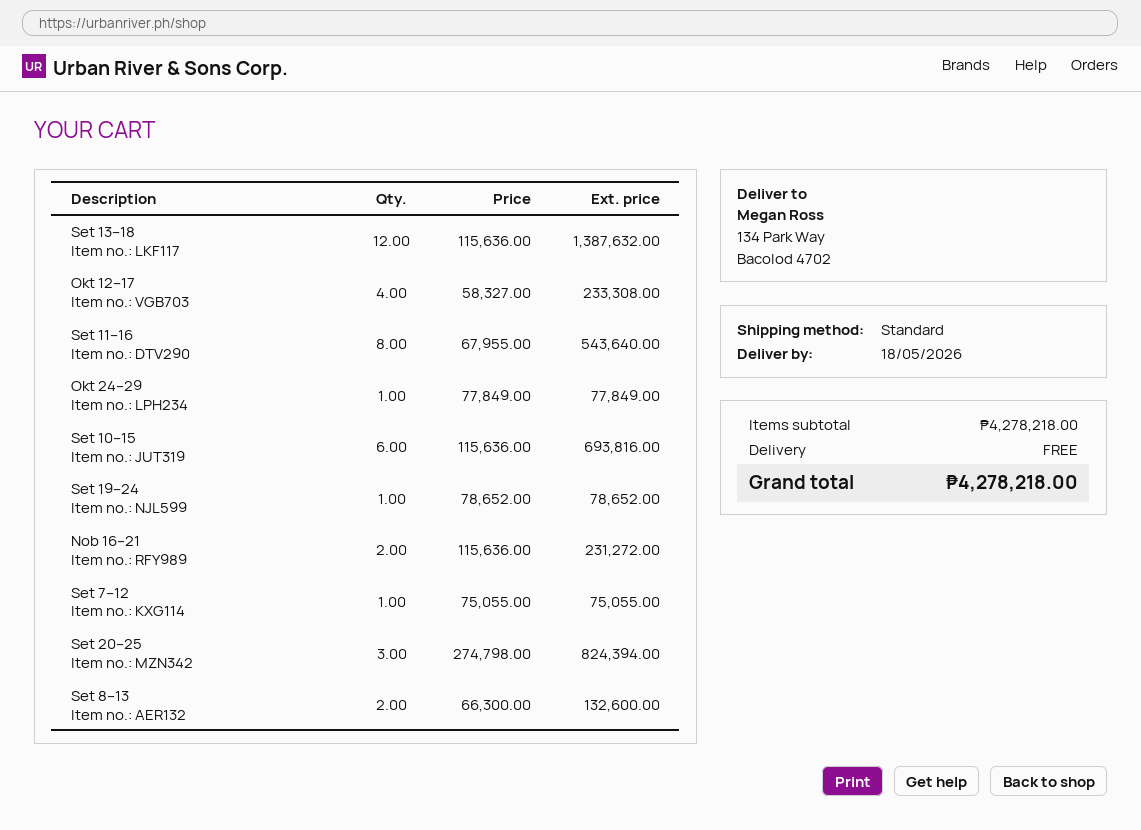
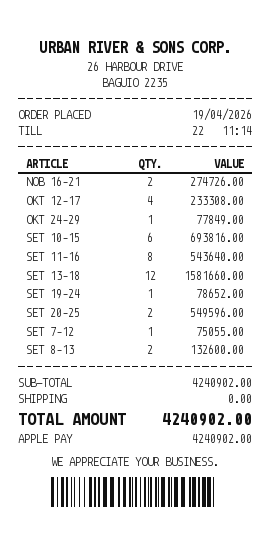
Set 13–18: 12 for 1387632.00 -> 12 for 1581660.00
Nob 16–21: 2 for 231272.00 -> 2 for 274726.00
Set 20–25: 3 for 824394.00 -> 2 for 549596.00
subtotal: 4278218.00 -> 4240902.00
total: 4278218.00 -> 4240902.00

